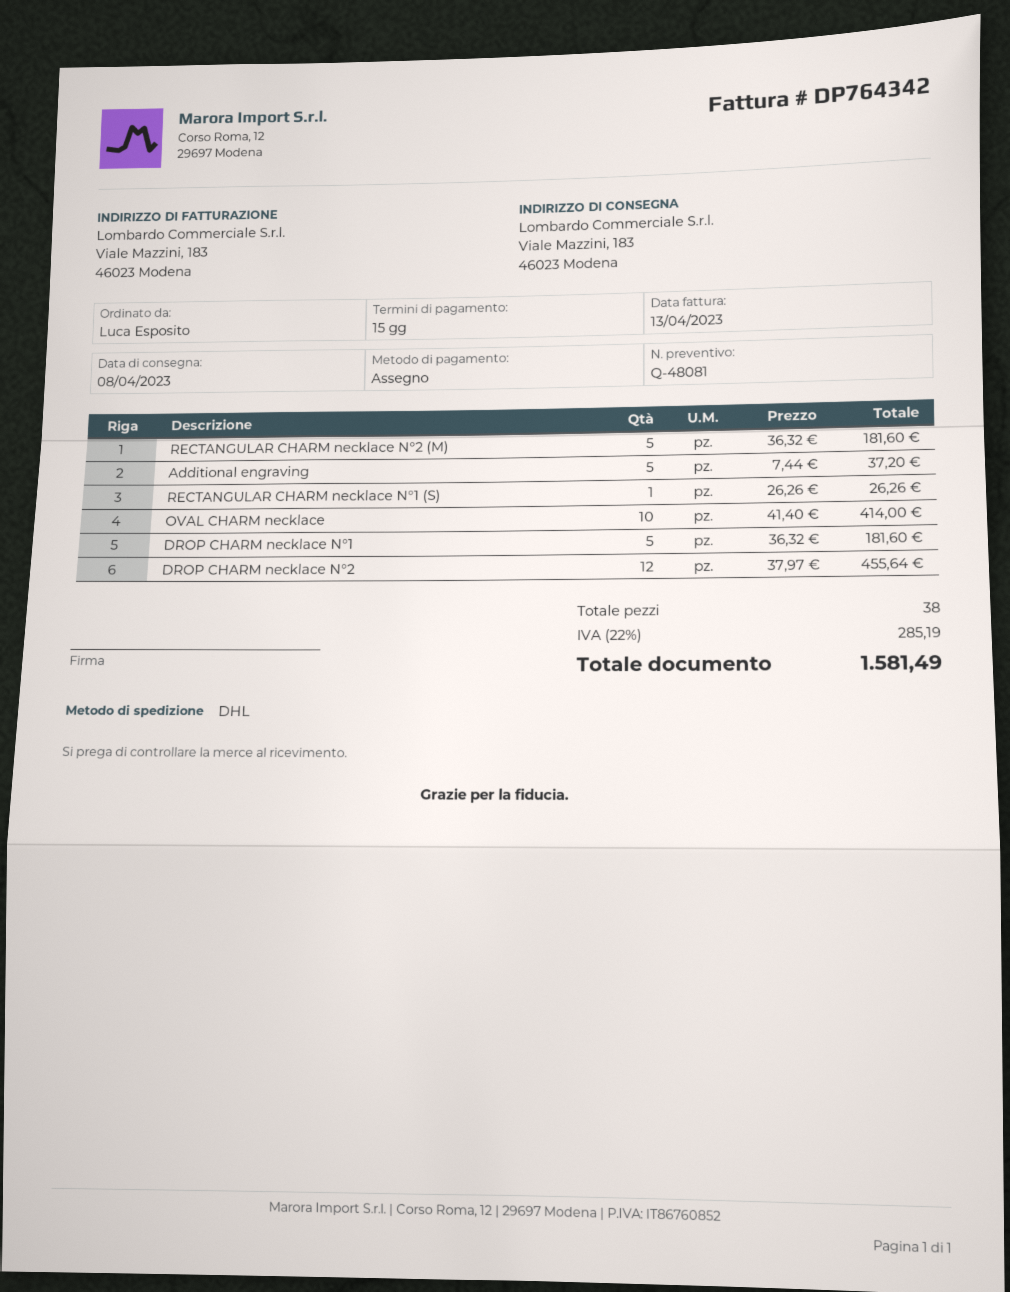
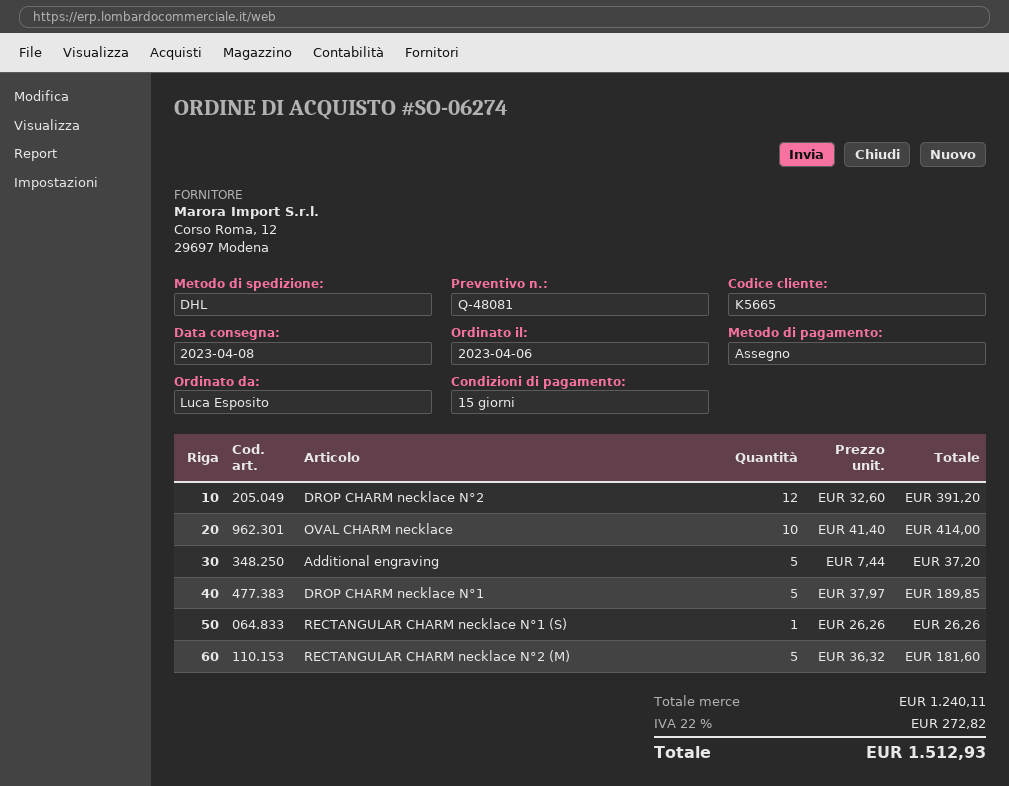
DROP CHARM necklace N°1: 5 x 36.32 = 181.60 -> 5 x 37.97 = 189.85
DROP CHARM necklace N°2: 12 x 37.97 = 455.64 -> 12 x 32.60 = 391.20
tax: 22% = 285.19 -> 22% = 272.82
total: 1581.49 -> 1512.93

